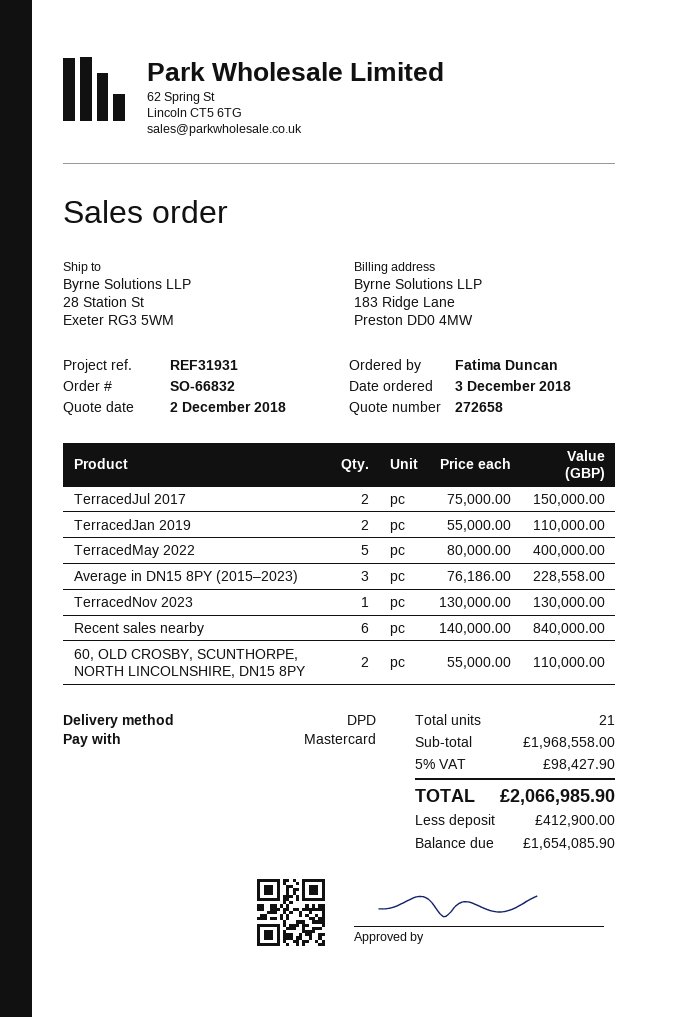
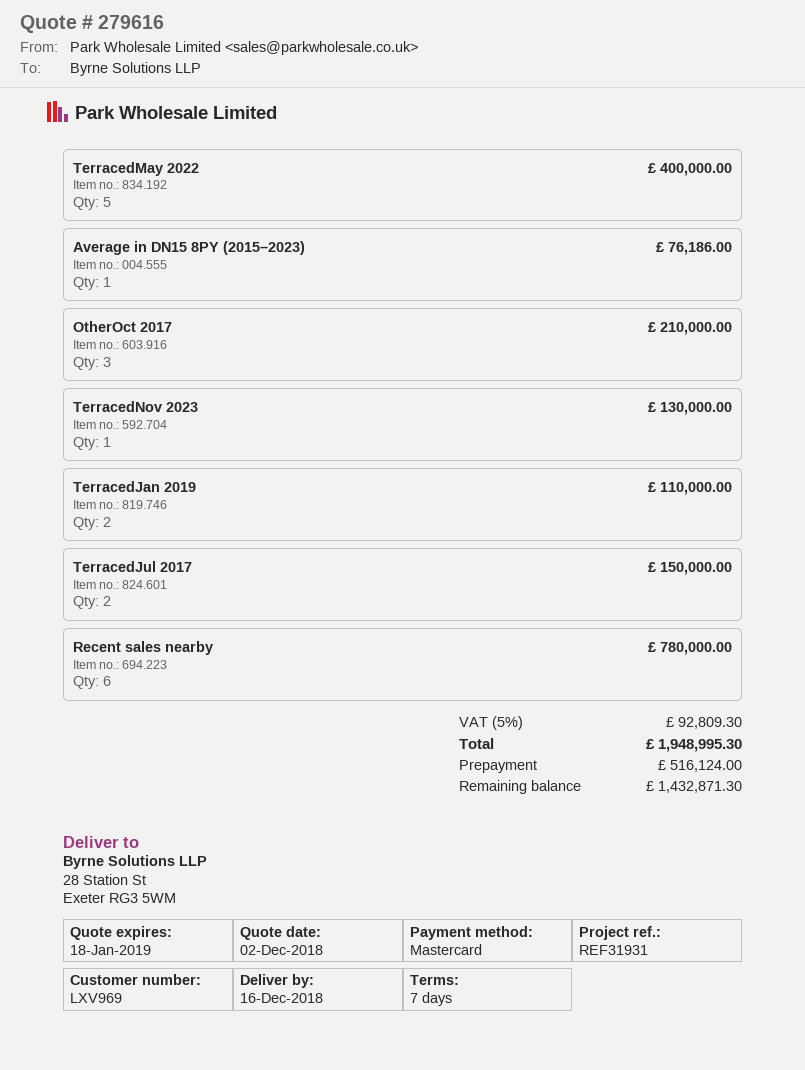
quote number: 272658 -> 279616
Average in DN15 8PY (2015–2023): 3 for 228558.00 -> 1 for 76186.00
Recent sales nearby: 6 for 840000.00 -> 6 for 780000.00
60, OLD CROSBY, SCUNTHORPE, NORTH LINCOLNSHIRE, DN15 8PY: 2 for 110000.00 -> none
OtherOct 2017: none -> 3 for 210000.00
tax: 5% = 98427.90 -> 5% = 92809.30
total: 2066985.90 -> 1948995.30
deposit: 412900.00 -> 516124.00
balance: 1654085.90 -> 1432871.30

